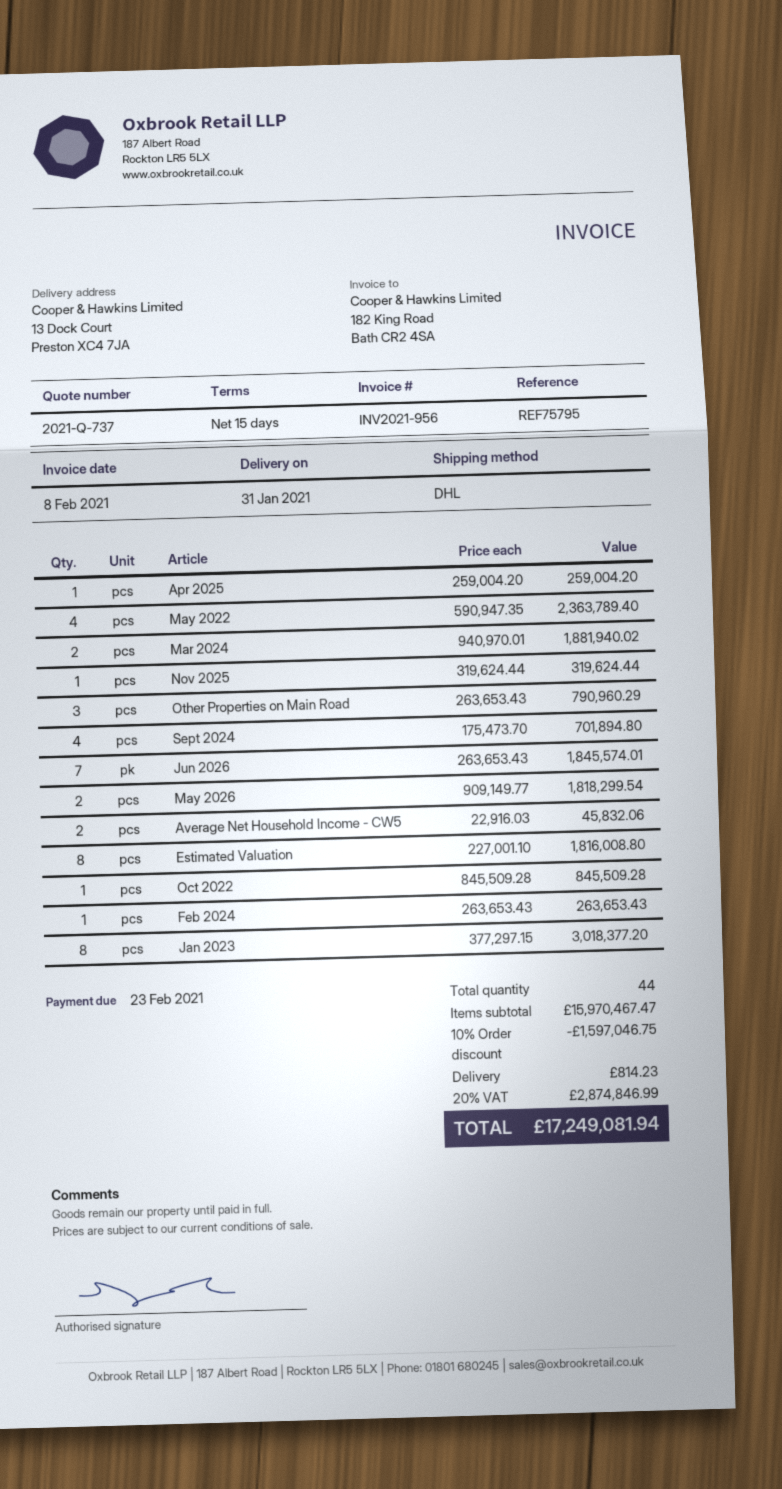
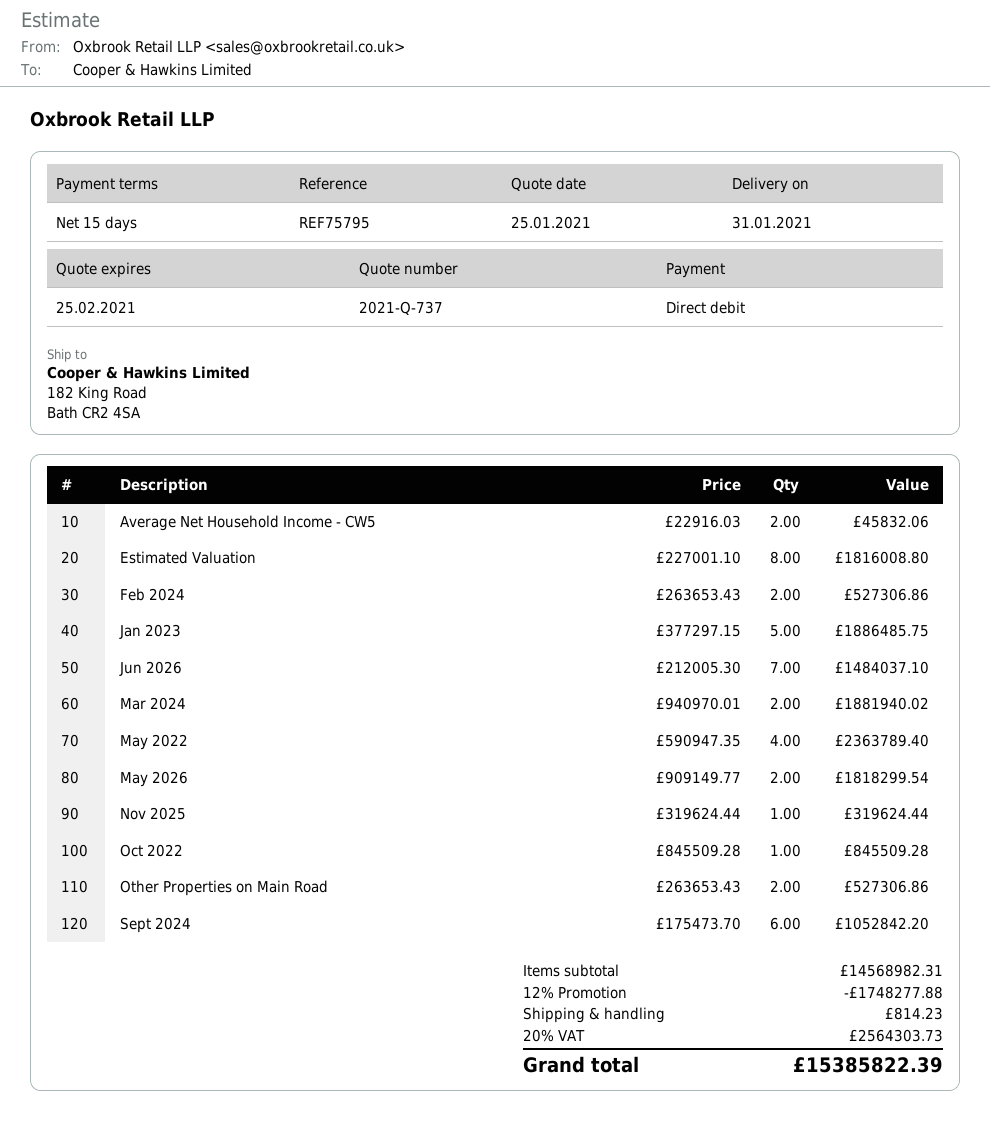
ship to: 13 Dock Court, Preston XC4 7JA -> 182 King Road, Bath CR2 4SA
Apr 2025: 1 x 259004.20 = 259004.20 -> none
Other Properties on Main Road: 3 x 263653.43 = 790960.29 -> 2 x 263653.43 = 527306.86
Sept 2024: 4 x 175473.70 = 701894.80 -> 6 x 175473.70 = 1052842.20
Jun 2026: 7 x 263653.43 = 1845574.01 -> 7 x 212005.30 = 1484037.10
Feb 2024: 1 x 263653.43 = 263653.43 -> 2 x 263653.43 = 527306.86
Jan 2023: 8 x 377297.15 = 3018377.20 -> 5 x 377297.15 = 1886485.75
subtotal: 15970467.47 -> 14568982.31
discount: 10% = 1597046.75 -> 12% = 1748277.88
tax: 20% = 2874846.99 -> 20% = 2564303.73
total: 17249081.94 -> 15385822.39

